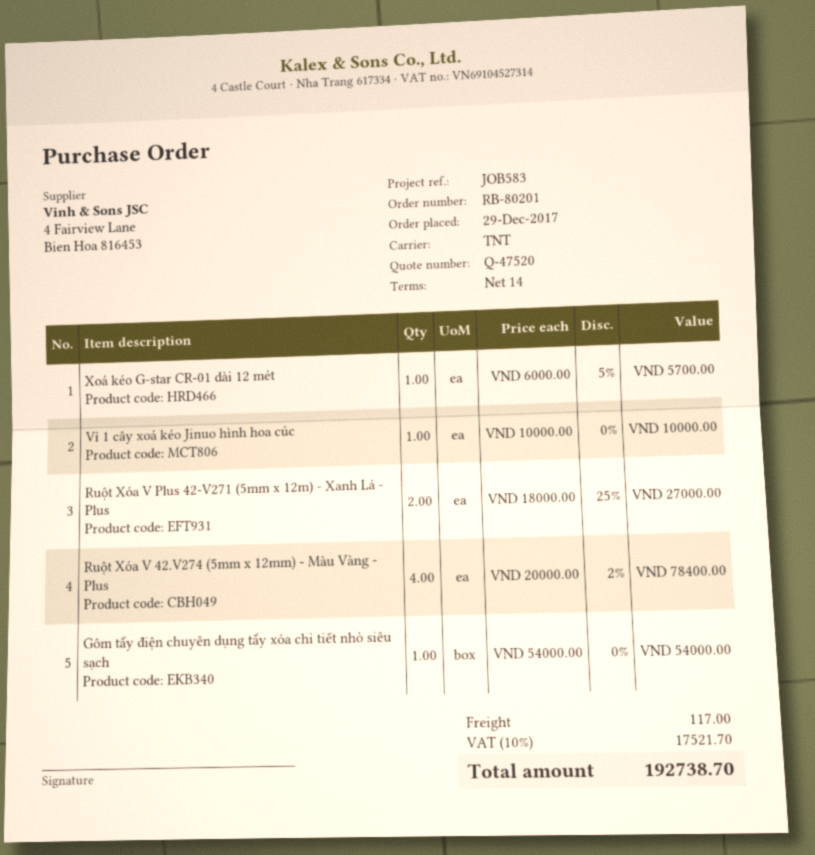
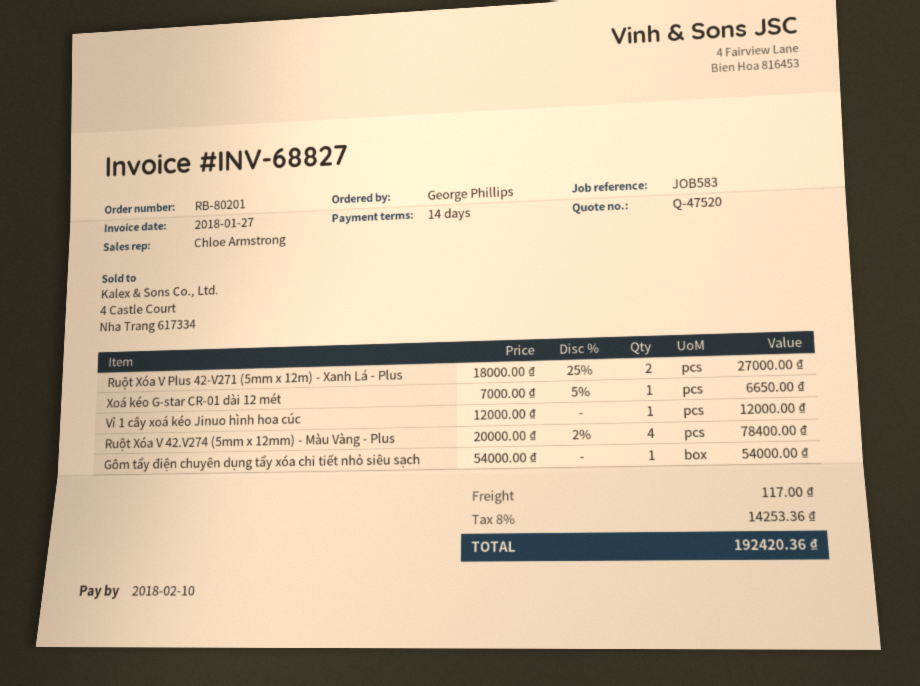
Xoá kéo G-star CR-01 dài 12 mét: 1 x 6000.00 - 5% = 5700.00 -> 1 x 7000.00 - 5% = 6650.00
Vỉ 1 cây xoá kéo Jinuo hình hoa cúc: 1 x 10000.00 = 10000.00 -> 1 x 12000.00 = 12000.00
tax: 10% = 17521.70 -> 8% = 14253.36
total: 192738.70 -> 192420.36

